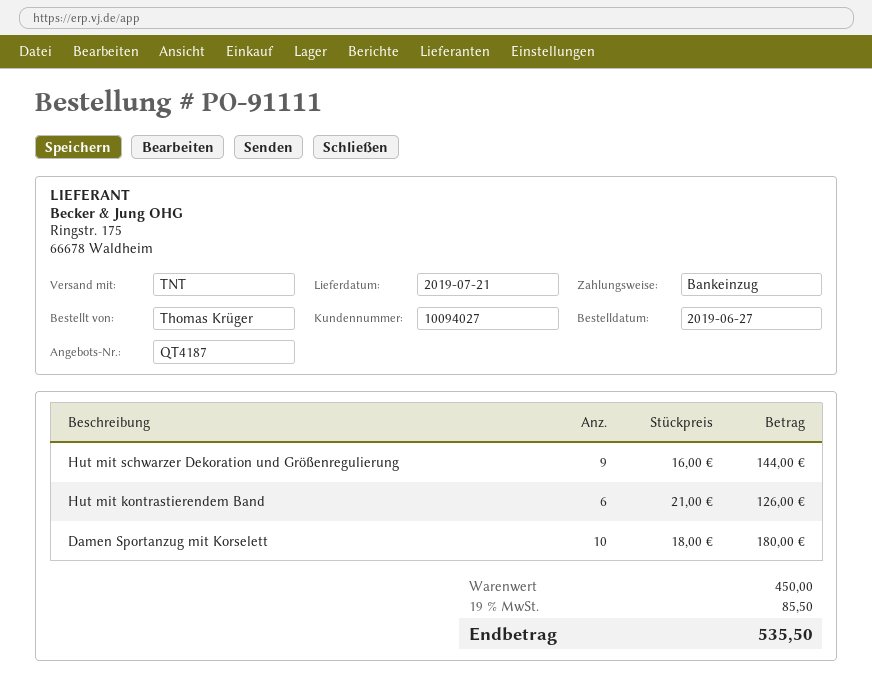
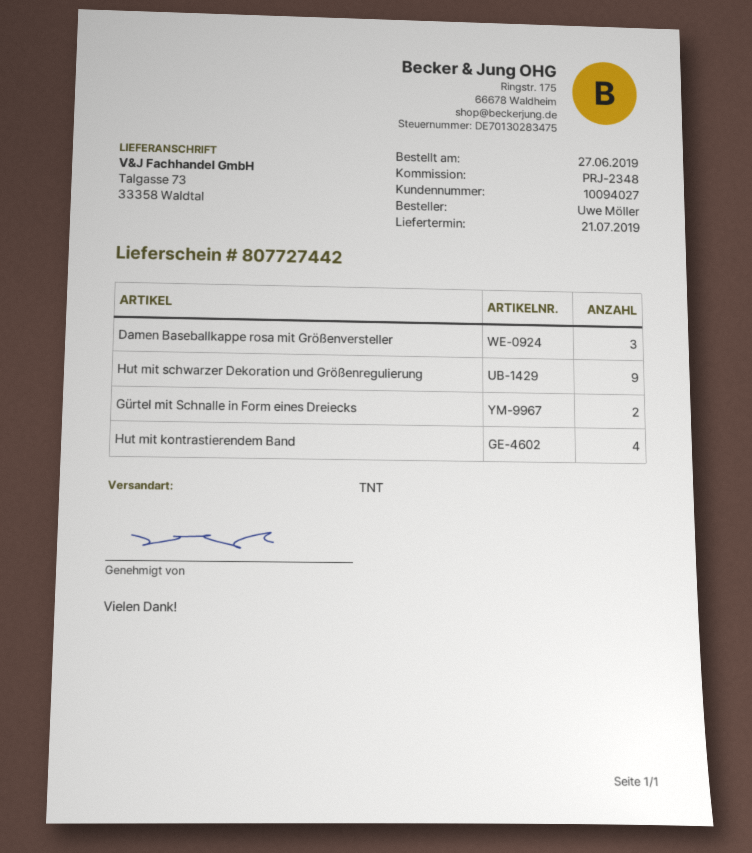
ordered by: Thomas Krüger -> Uwe Möller
Hut mit kontrastierendem Band: 6 -> 4
Damen Sportanzug mit Korselett: 10 -> none
Damen Baseballkappe rosa mit Größenversteller: none -> 3
Gürtel mit Schnalle in Form eines Dreiecks: none -> 2

